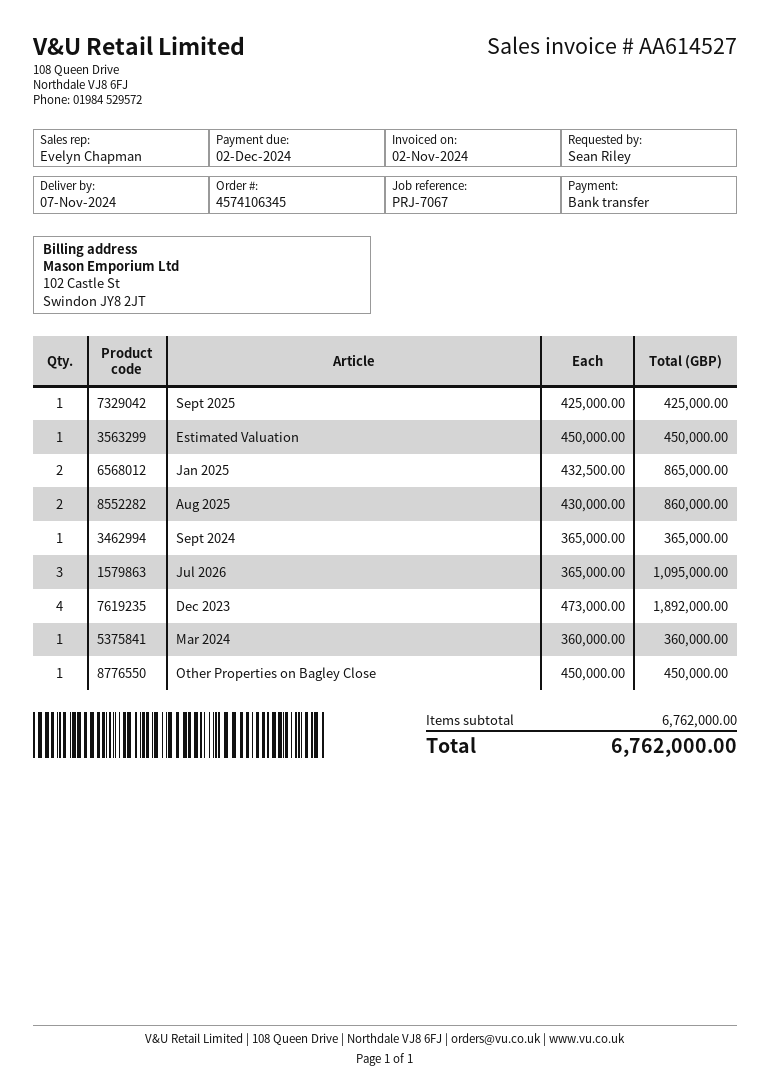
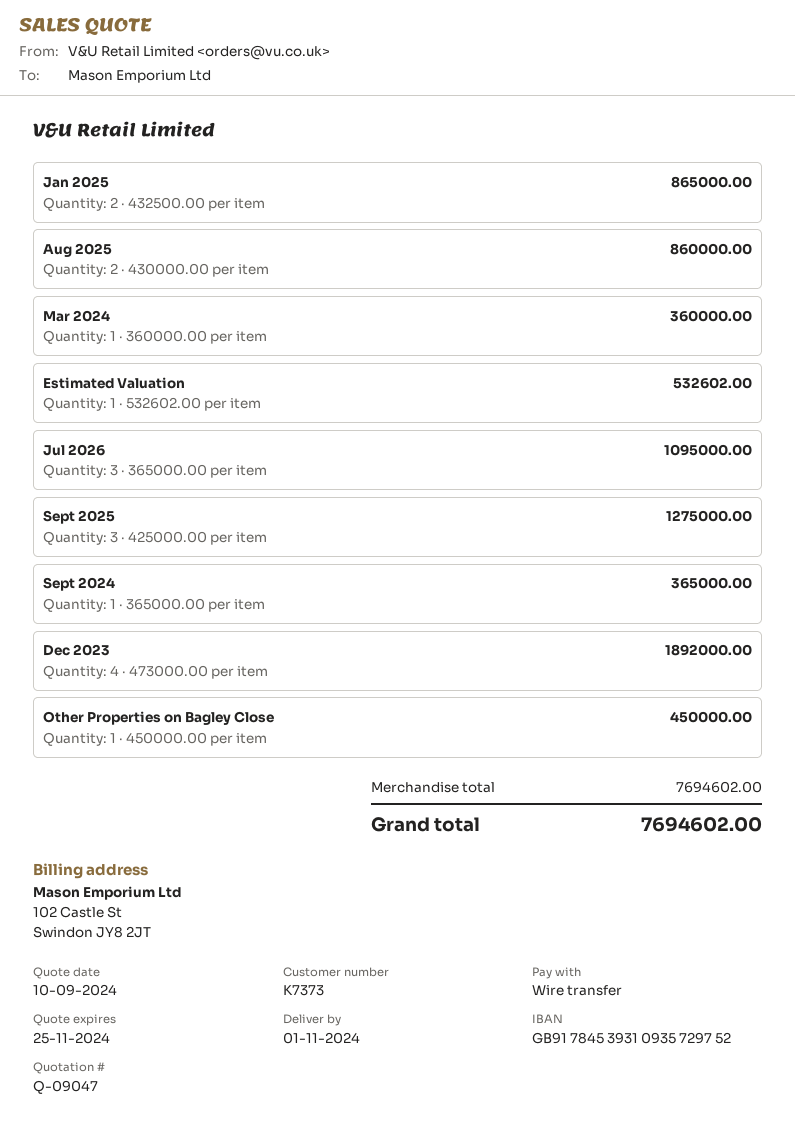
delivery date: 2024-11-07 -> 2024-11-01
Sept 2025: 1 x 425000.00 = 425000.00 -> 3 x 425000.00 = 1275000.00
Estimated Valuation: 1 x 450000.00 = 450000.00 -> 1 x 532602.00 = 532602.00
subtotal: 6762000.00 -> 7694602.00
total: 6762000.00 -> 7694602.00

